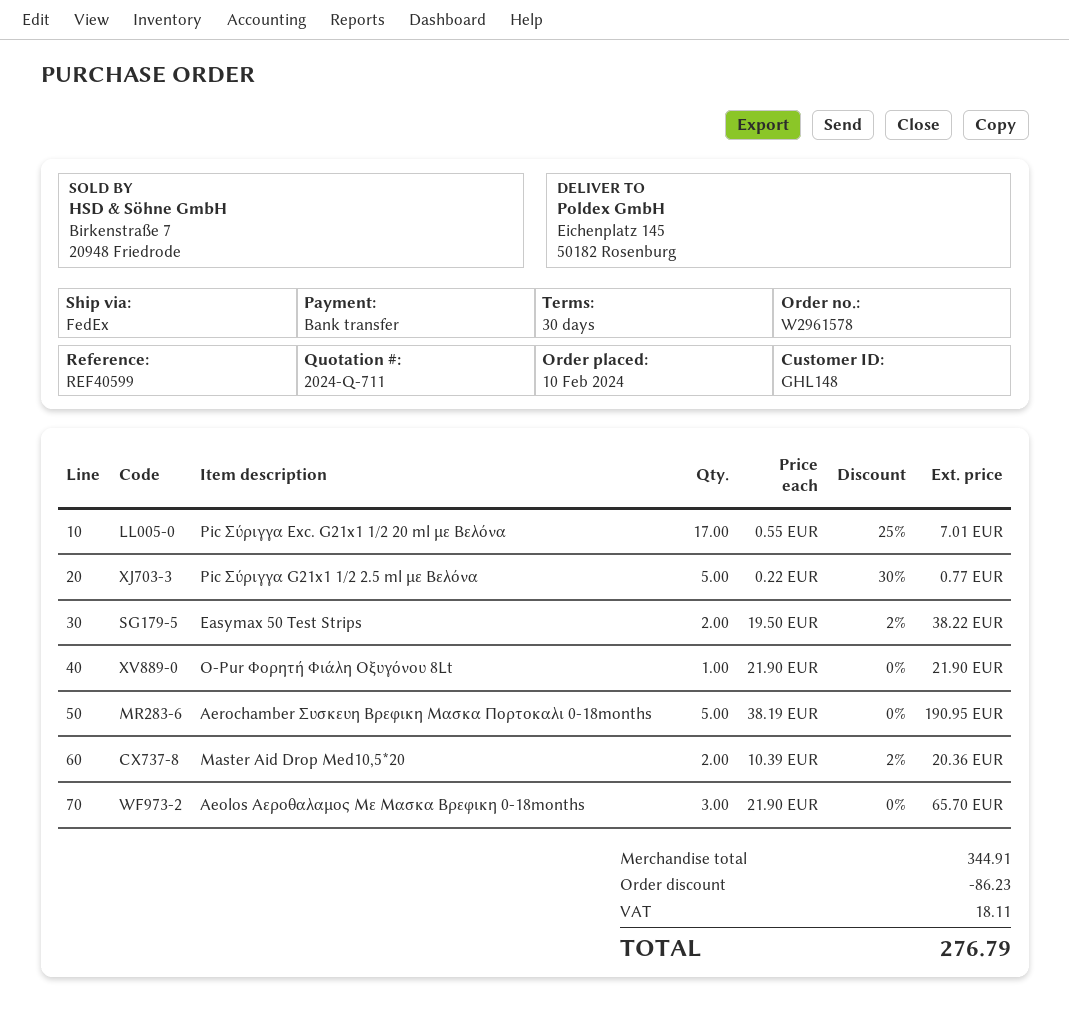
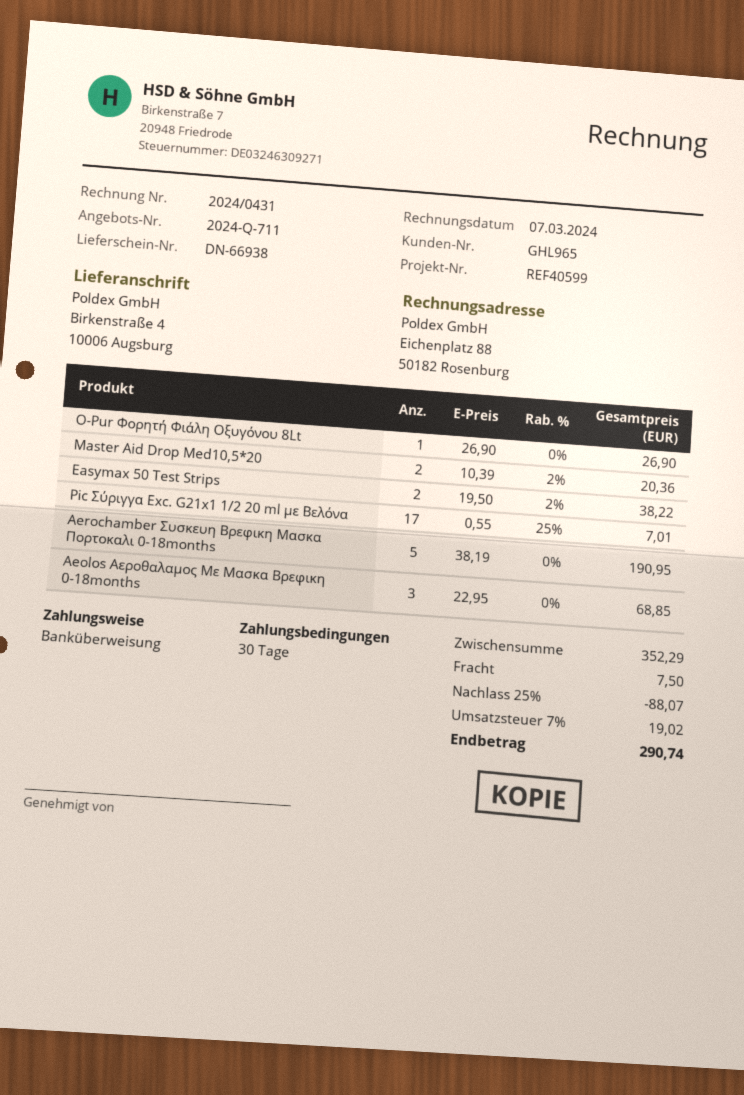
customer number: GHL148 -> GHL965
ship to: Eichenplatz 145, 50182 Rosenburg -> Birkenstraße 4, 10006 Augsburg
Pic Σύριγγα G21x1 1/2 2.5 ml με Βελόνα: 5 x 0.22 - 30% = 0.77 -> none
O-Pur Φορητή Φιάλη Οξυγόνου 8Lt: 1 x 21.90 = 21.90 -> 1 x 26.90 = 26.90
Aeolos Αεροθαλαμος Με Μασκα Βρεφικη 0-18months: 3 x 21.90 = 65.70 -> 3 x 22.95 = 68.85
subtotal: 344.91 -> 352.29
discount: 86.23 -> 88.07
shipping: none -> 7.50
tax: 18.11 -> 19.02
total: 276.79 -> 290.74

